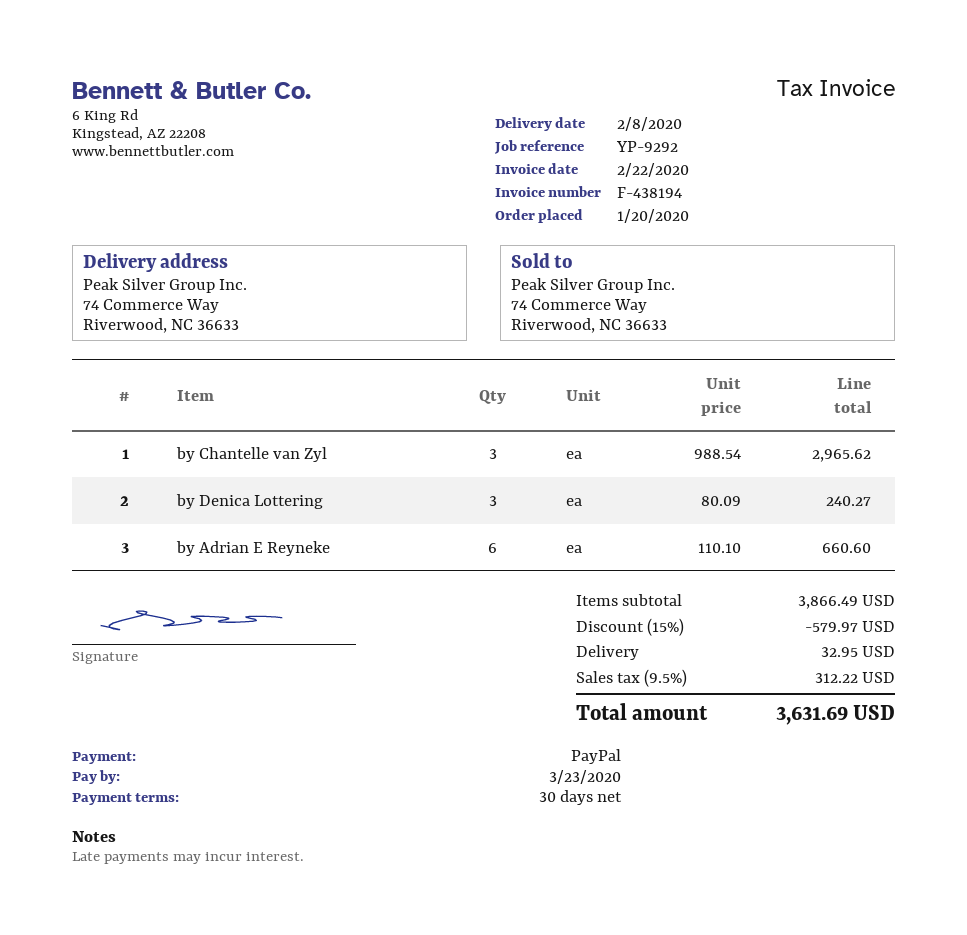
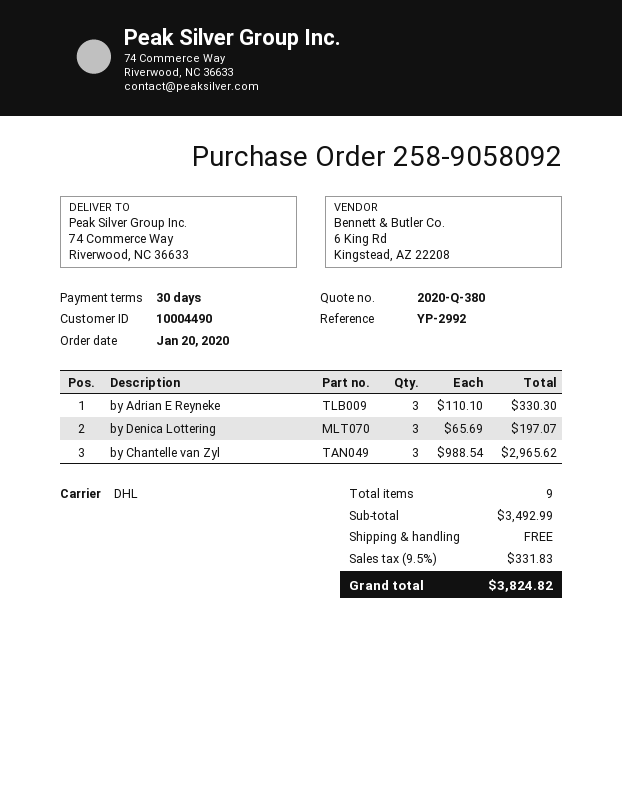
reference: YP-9292 -> YP-2992
by Denica Lottering: 3 x 80.09 = 240.27 -> 3 x 65.69 = 197.07
by Adrian E Reyneke: 6 x 110.10 = 660.60 -> 3 x 110.10 = 330.30
subtotal: 3866.49 -> 3492.99
discount: 15% = 579.97 -> none
shipping: 32.95 -> 0.00
tax: 9.5% = 312.22 -> 9.5% = 331.83
total: 3631.69 -> 3824.82

